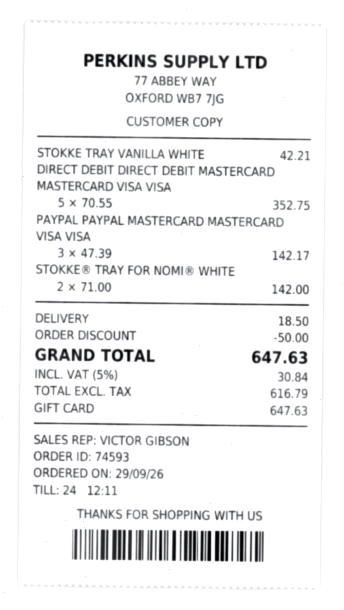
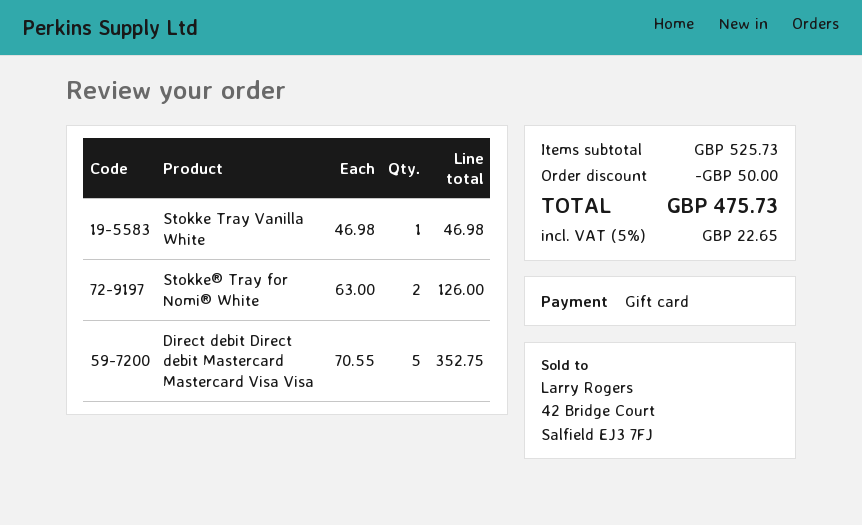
STOKKE TRAY VANILLA WHITE: 1 x 42.21 = 42.21 -> 1 x 46.98 = 46.98
PAYPAL PAYPAL MASTERCARD MASTERCARD VISA VISA: 3 x 47.39 = 142.17 -> none
STOKKE® TRAY FOR NOMI® WHITE: 2 x 71.00 = 142.00 -> 2 x 63.00 = 126.00
shipping: 18.50 -> none
tax: 5% = 30.84 -> 5% = 22.65
total: 647.63 -> 475.73

